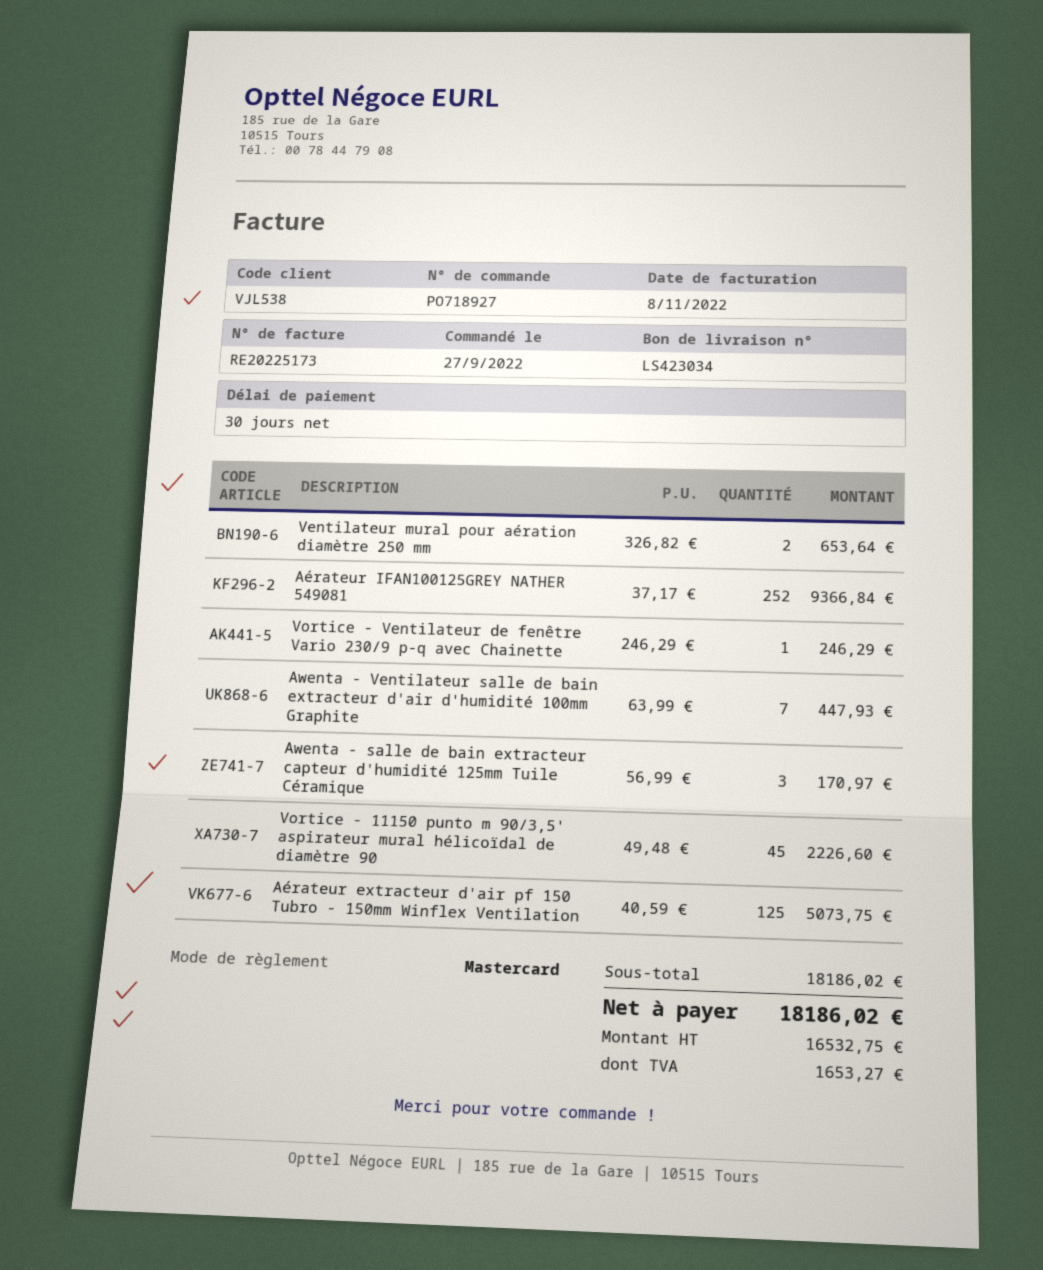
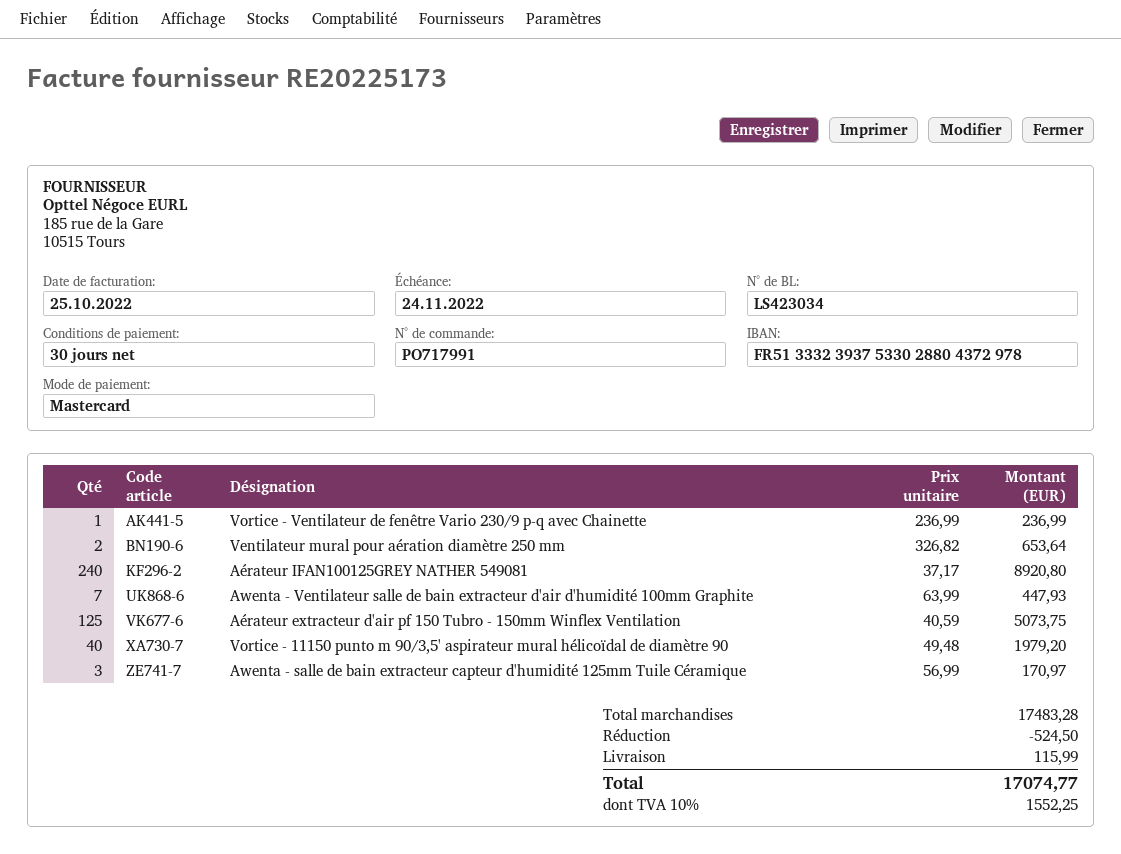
order number: PO718927 -> PO717991
invoice date: 2022-11-08 -> 2022-10-25
Aérateur IFAN100125GREY NATHER 549081: 252 x 37.17 = 9366.84 -> 240 x 37.17 = 8920.80
Vortice - Ventilateur de fenêtre Vario 230/9 p-q avec Chainette: 1 x 246.29 = 246.29 -> 1 x 236.99 = 236.99
Vortice - 11150 punto m 90/3,5' aspirateur mural hélicoïdal de diamètre 90: 45 x 49.48 = 2226.60 -> 40 x 49.48 = 1979.20
subtotal: 18186.02 -> 17483.28
discount: none -> 524.50
shipping: none -> 115.99
tax: 1653.27 -> 1552.25
total: 18186.02 -> 17074.77

